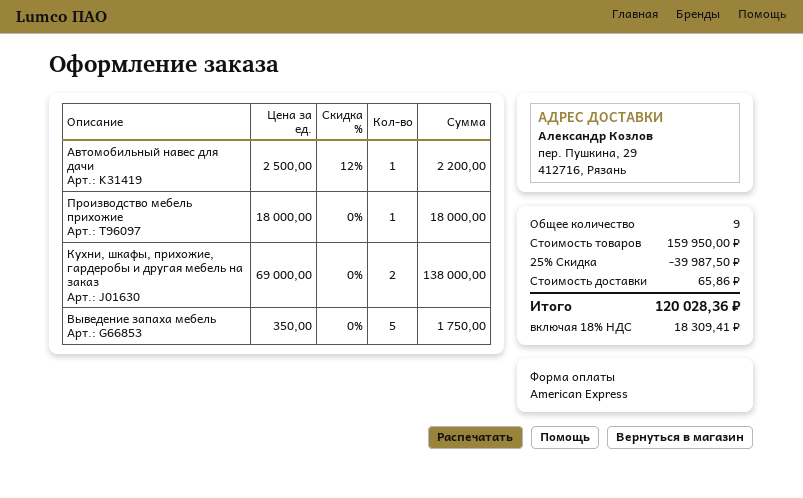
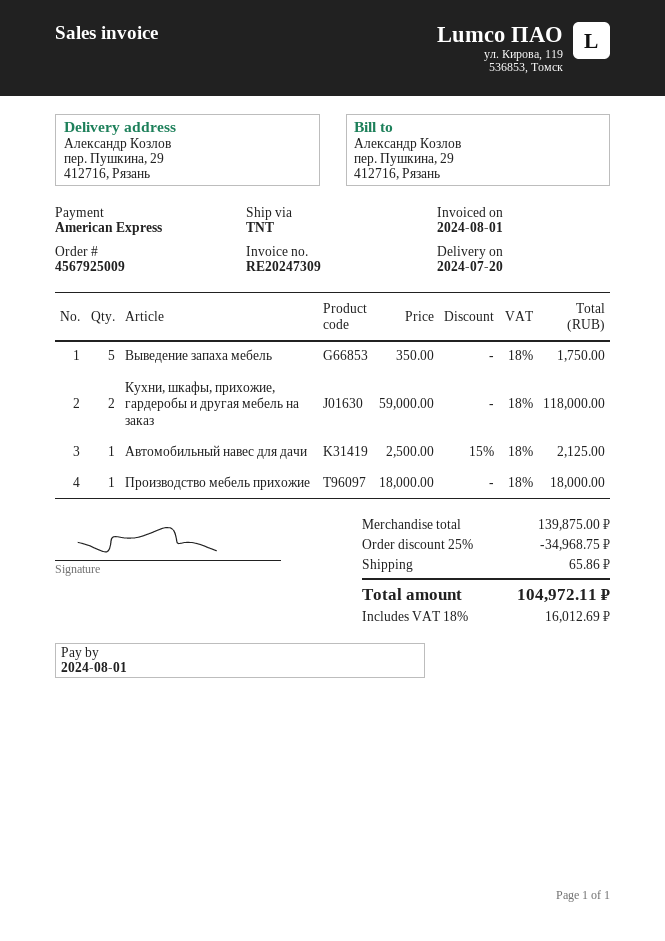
Автомобильный навес для дачи: 1 x 2500.00 - 12% = 2200.00 -> 1 x 2500.00 - 15% = 2125.00
Кухни, шкафы, прихожие, гардеробы и другая мебель на заказ: 2 x 69000.00 = 138000.00 -> 2 x 59000.00 = 118000.00
subtotal: 159950.00 -> 139875.00
discount: 25% = 39987.50 -> 25% = 34968.75
tax: 18% = 18309.41 -> 18% = 16012.69
total: 120028.36 -> 104972.11

